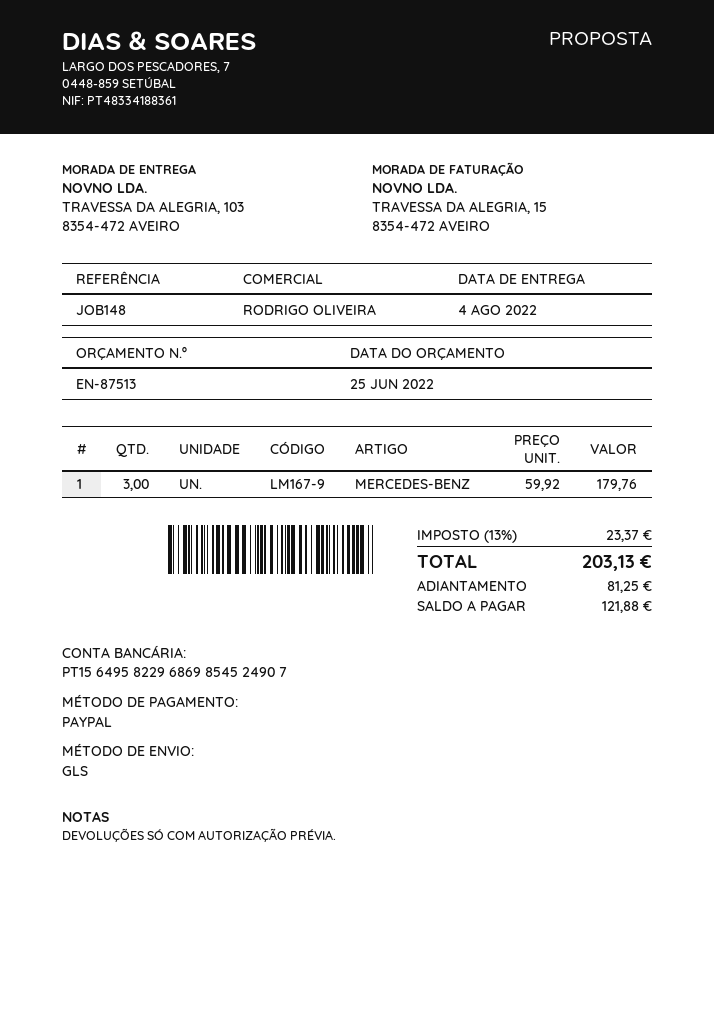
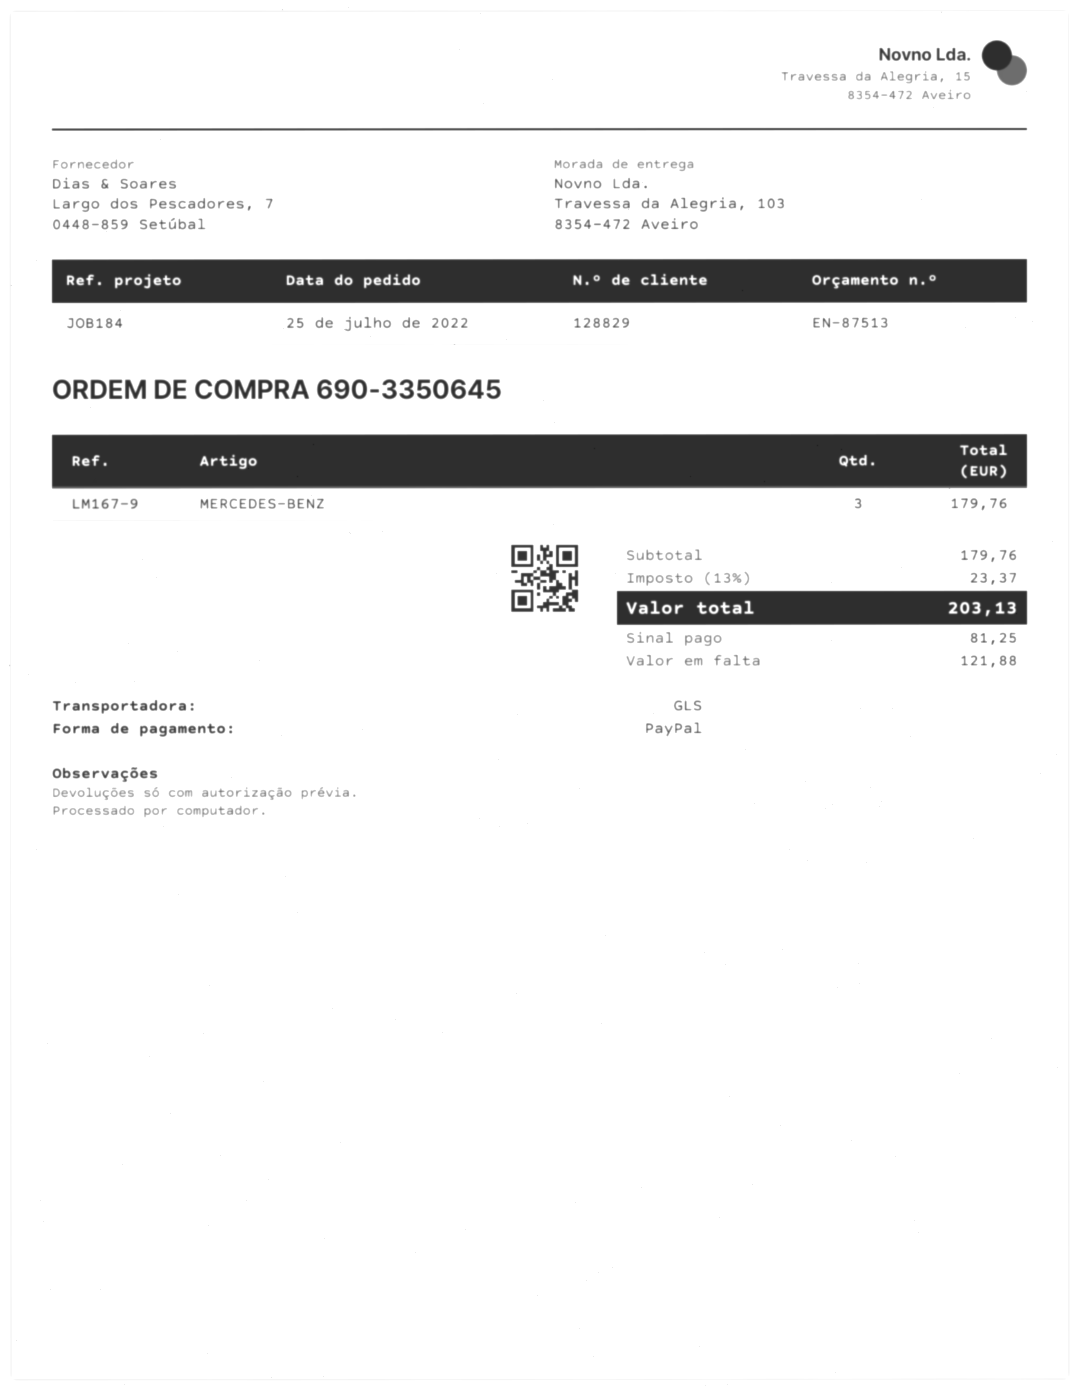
reference: JOB148 -> JOB184

